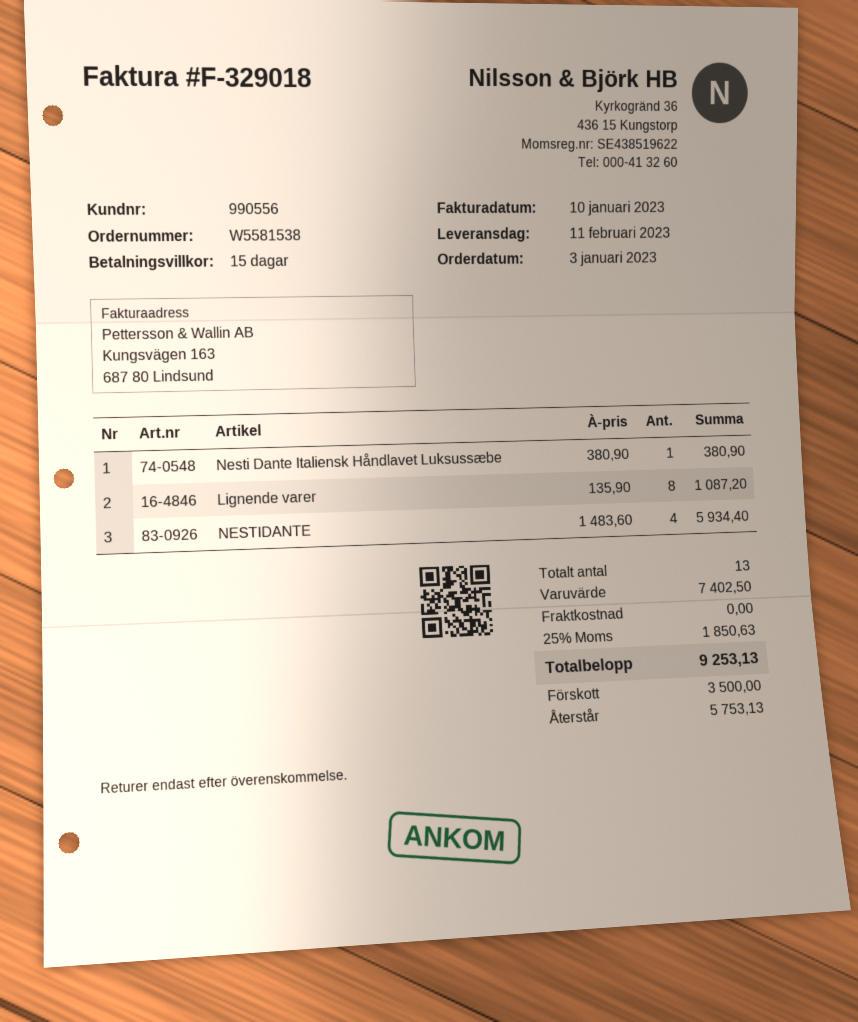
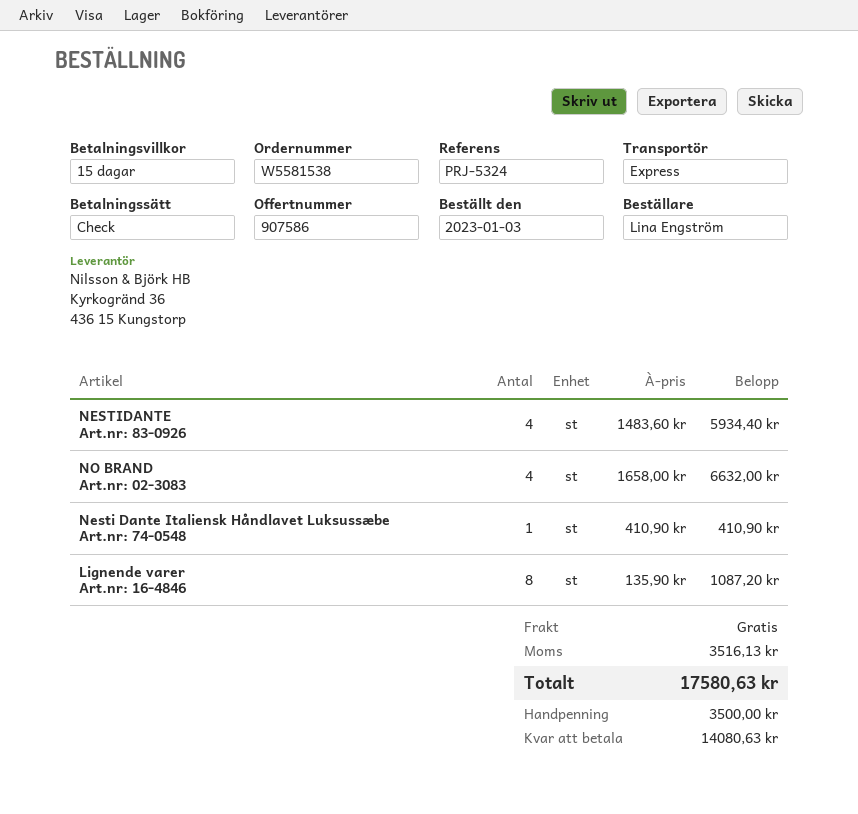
Nesti Dante Italiensk Håndlavet Luksussæbe: 1 x 380.90 = 380.90 -> 1 x 410.90 = 410.90
NO BRAND: none -> 4 x 1658.00 = 6632.00
tax: 1850.63 -> 3516.13
total: 9253.13 -> 17580.63
balance: 5753.13 -> 14080.63

